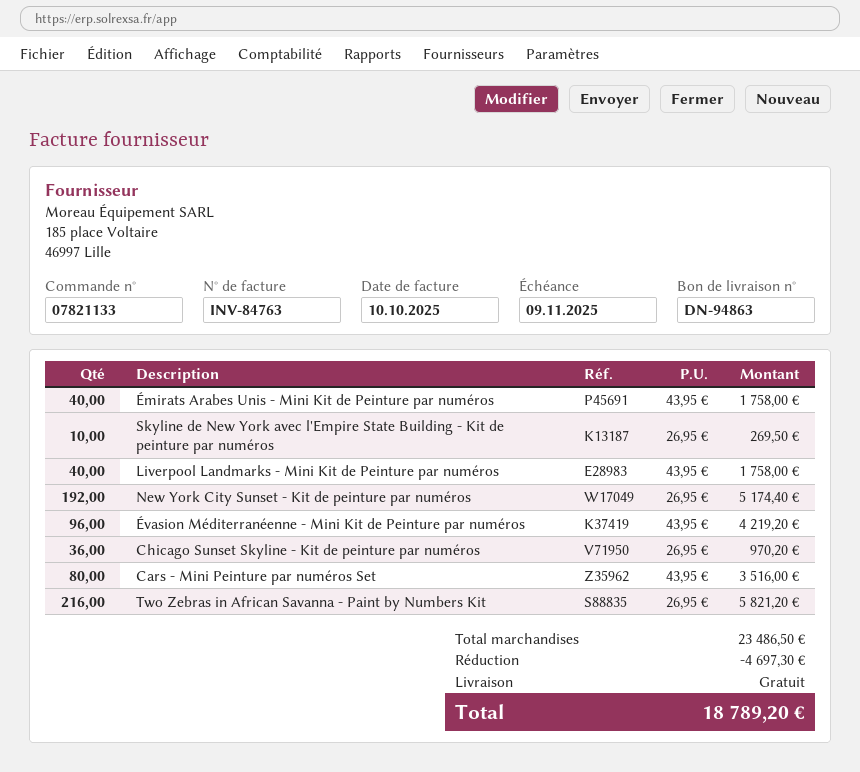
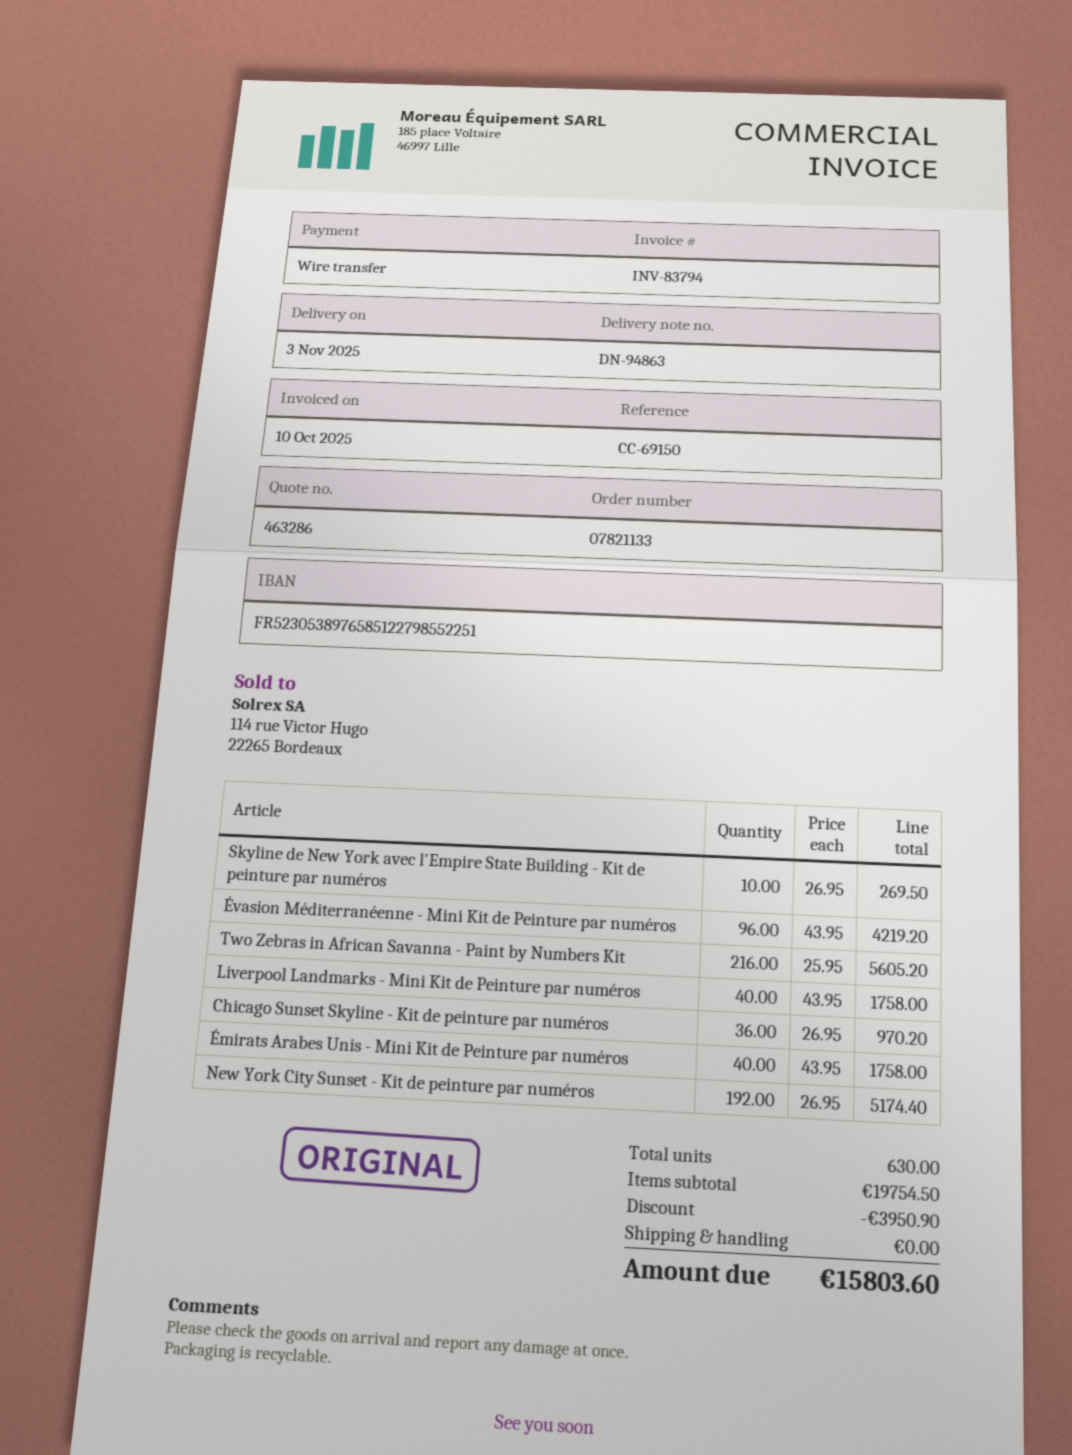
invoice number: INV-84763 -> INV-83794
Cars - Mini Peinture par numéros Set: 80 x 43.95 = 3516.00 -> none
Two Zebras in African Savanna - Paint by Numbers Kit: 216 x 26.95 = 5821.20 -> 216 x 25.95 = 5605.20
subtotal: 23486.50 -> 19754.50
discount: 4697.30 -> 3950.90
total: 18789.20 -> 15803.60

